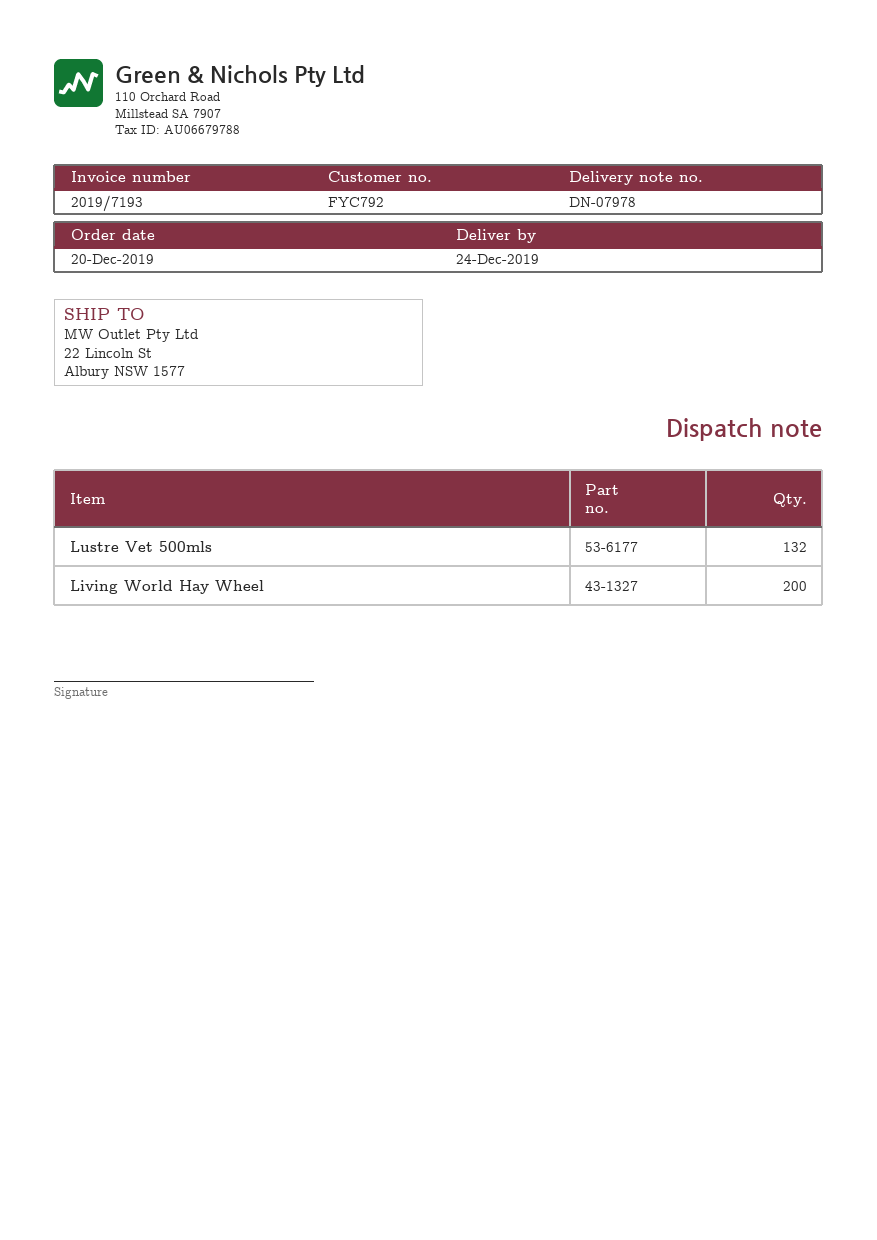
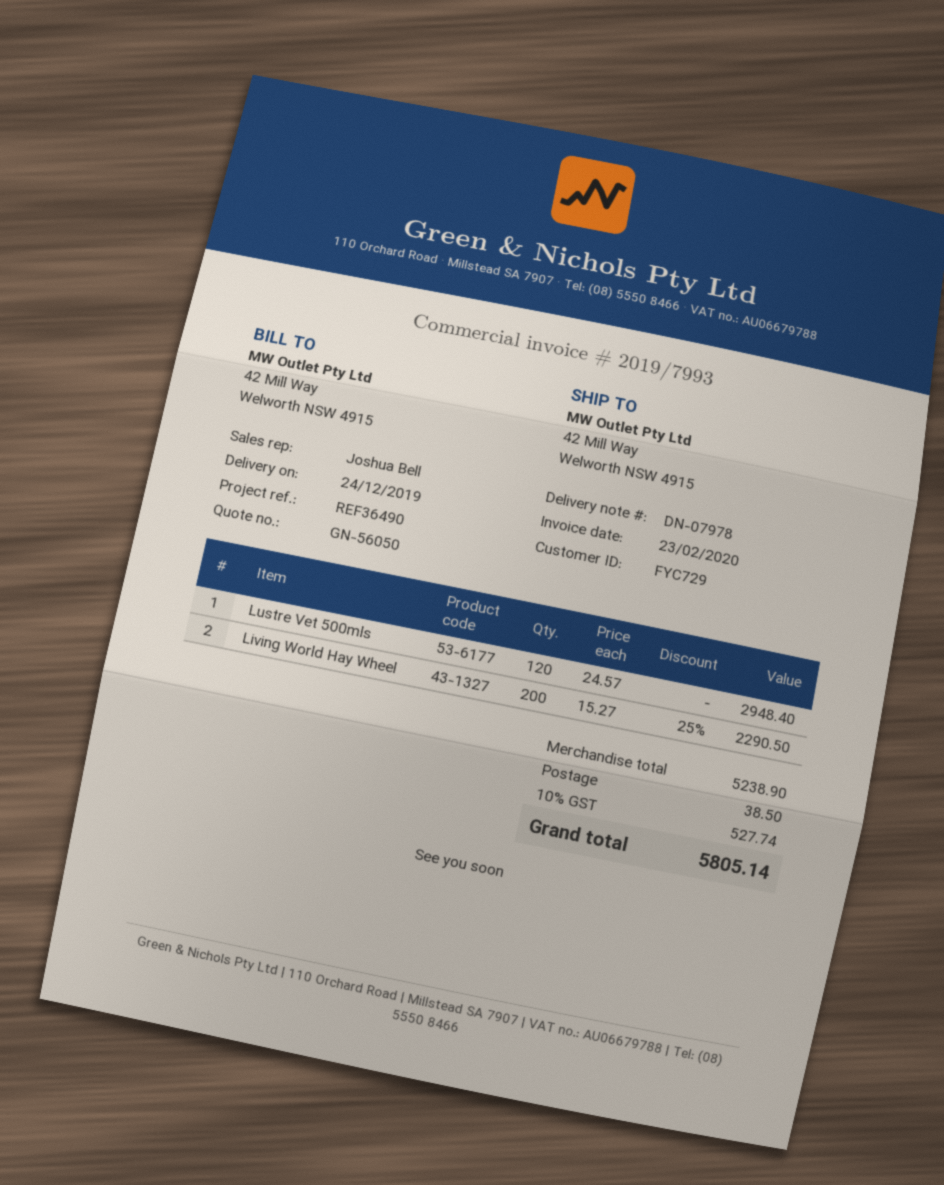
invoice number: 2019/7193 -> 2019/7993
customer number: FYC792 -> FYC729
ship to: 22 Lincoln St, Albury NSW 1577 -> 42 Mill Way, Welworth NSW 4915
Lustre Vet 500mls: 132 -> 120

